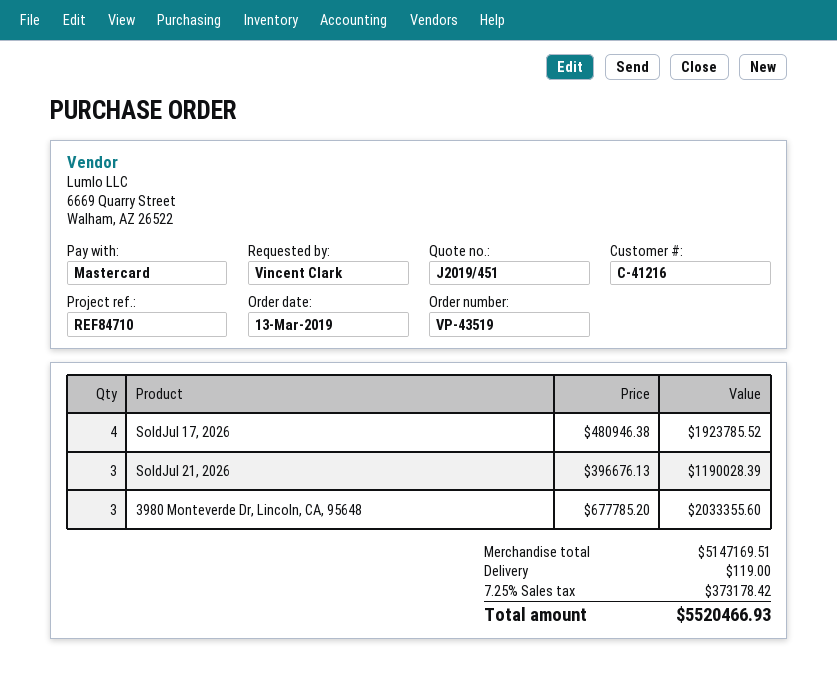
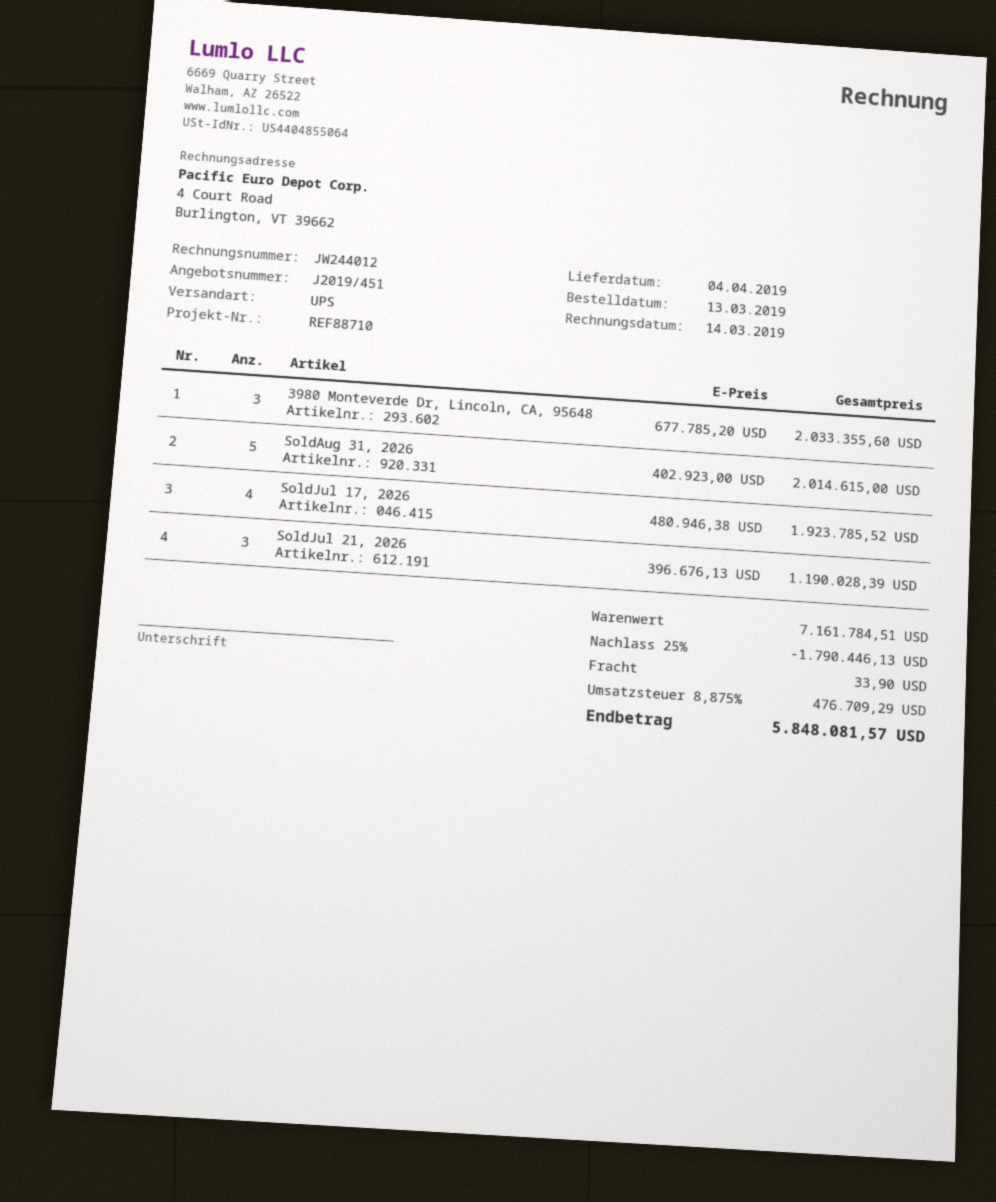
reference: REF84710 -> REF88710
SoldAug 31, 2026: none -> 5 x 402923.00 = 2014615.00
subtotal: 5147169.51 -> 7161784.51
discount: none -> 25% = 1790446.13
shipping: 119.00 -> 33.90
tax: 7.25% = 373178.42 -> 8.875% = 476709.29
total: 5520466.93 -> 5848081.57

